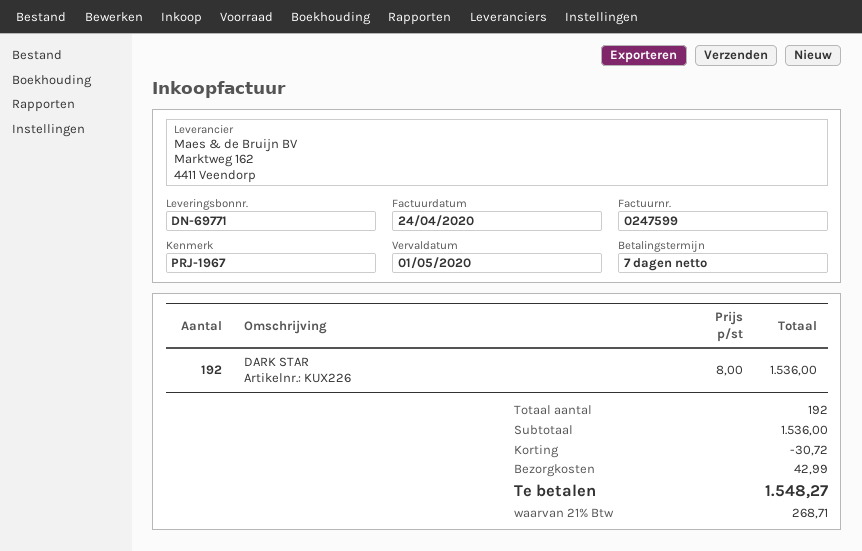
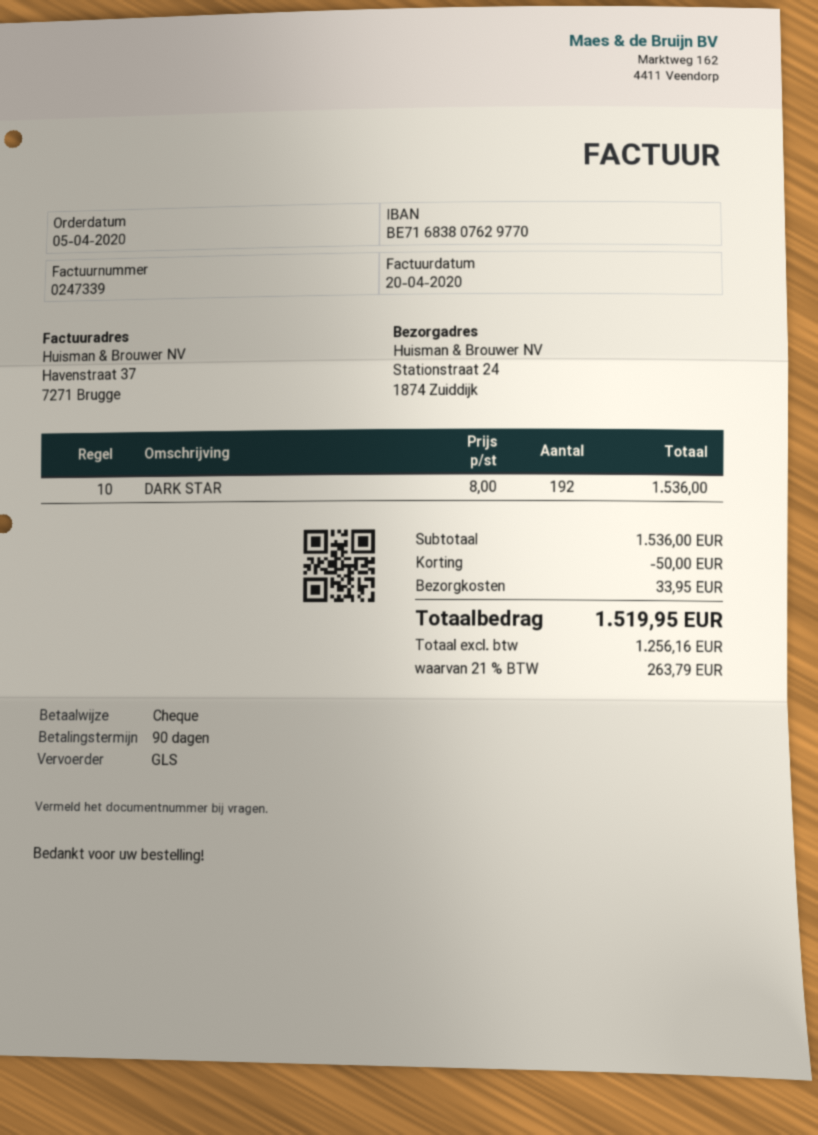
invoice number: 0247599 -> 0247339
invoice date: 2020-04-24 -> 2020-04-20
payment terms: 7 days -> 90 days
discount: 30.72 -> 50.00
shipping: 42.99 -> 33.95
tax: 21% = 268.71 -> 21% = 263.79
total: 1548.27 -> 1519.95

